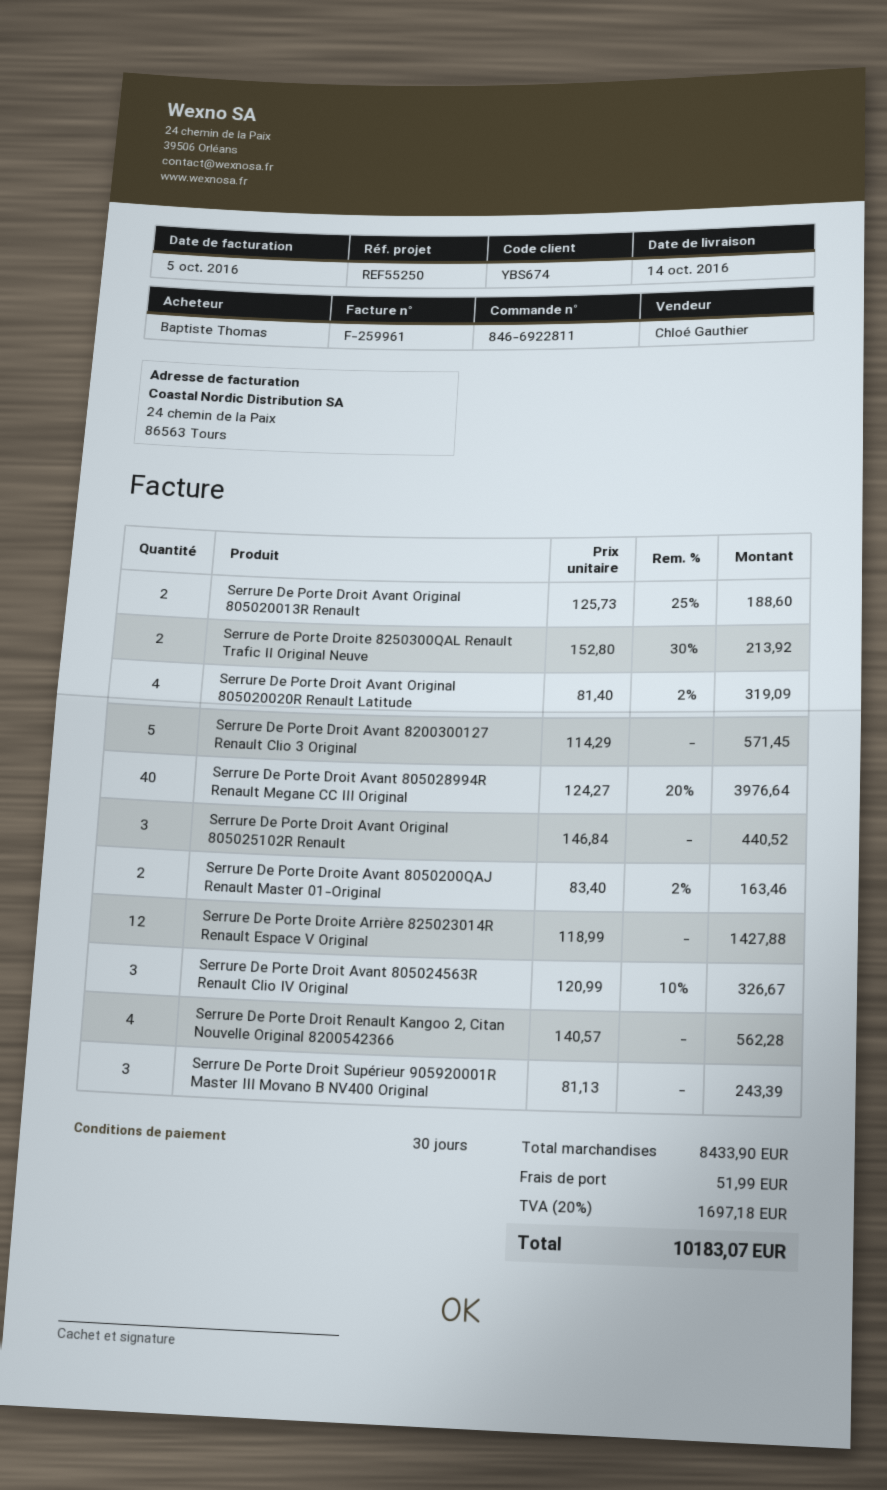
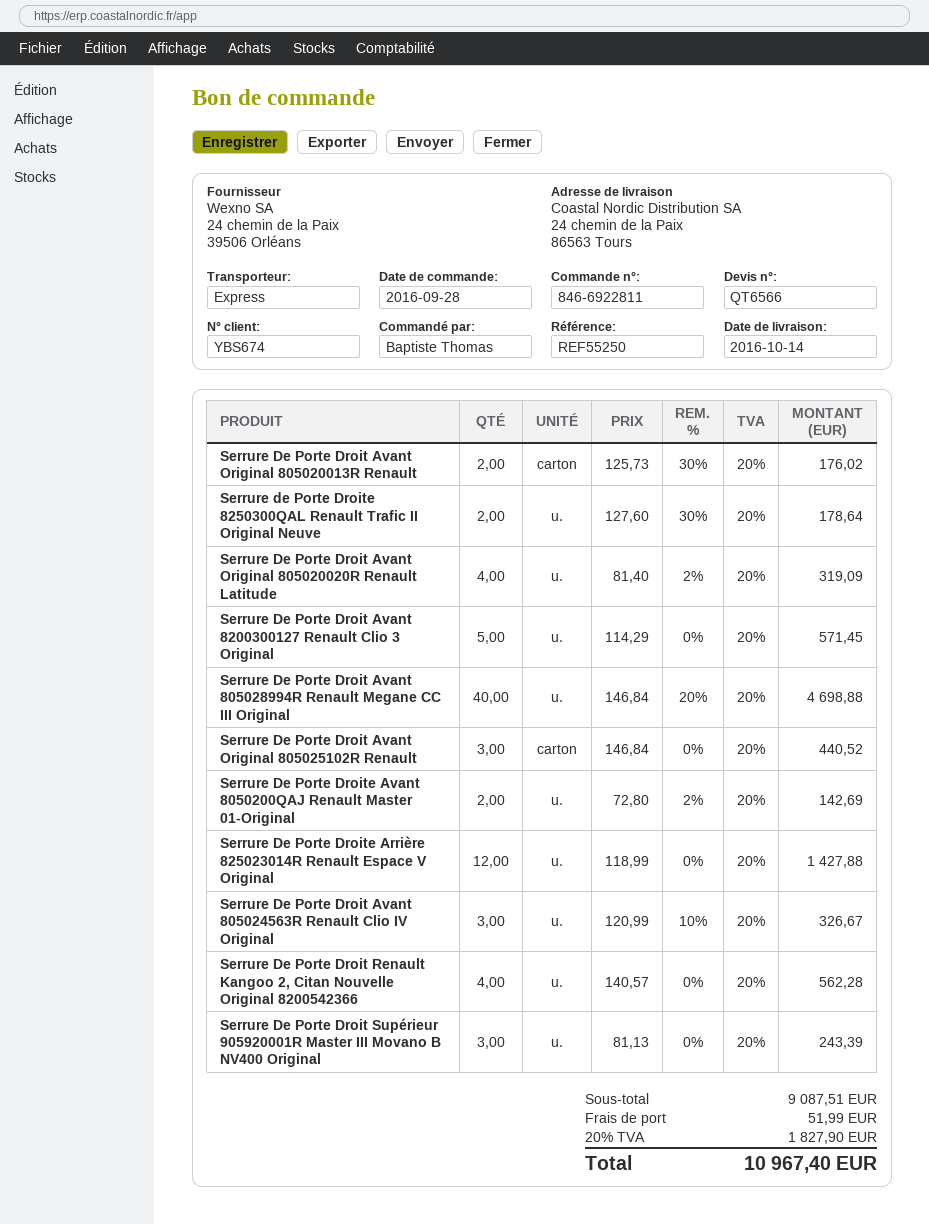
Serrure De Porte Droit Avant Original 805020013R Renault: 2 x 125.73 - 25% = 188.60 -> 2 x 125.73 - 30% = 176.02
Serrure de Porte Droite 8250300QAL Renault Trafic II Original Neuve: 2 x 152.80 - 30% = 213.92 -> 2 x 127.60 - 30% = 178.64
Serrure De Porte Droit Avant 805028994R Renault Megane CC III Original: 40 x 124.27 - 20% = 3976.64 -> 40 x 146.84 - 20% = 4698.88
Serrure De Porte Droite Avant 8050200QAJ Renault Master 01-Original: 2 x 83.40 - 2% = 163.46 -> 2 x 72.80 - 2% = 142.69
subtotal: 8433.90 -> 9087.51
tax: 20% = 1697.18 -> 20% = 1827.90
total: 10183.07 -> 10967.40

